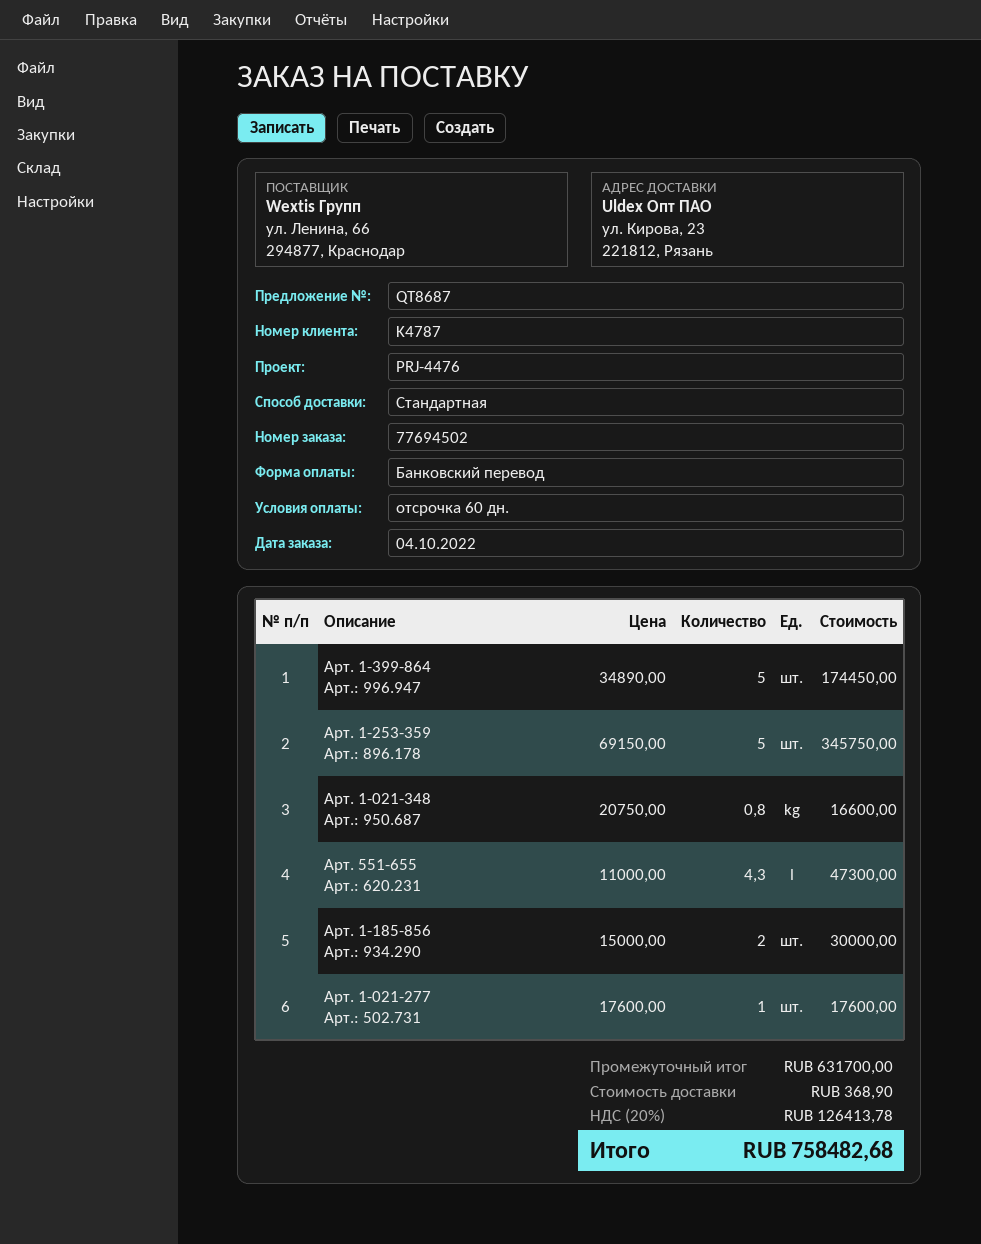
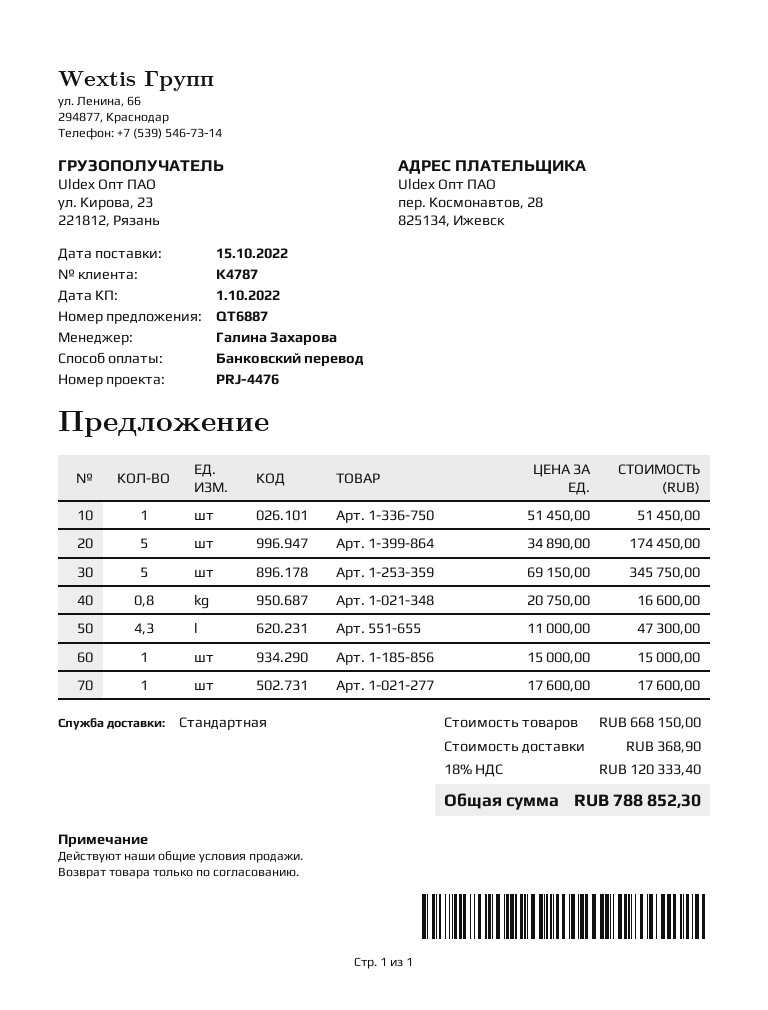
quote number: QT8687 -> QT6887
Арт. 1-185-856: 2 x 15000.00 = 30000.00 -> 1 x 15000.00 = 15000.00
Арт. 1-336-750: none -> 1 x 51450.00 = 51450.00
subtotal: 631700.00 -> 668150.00
tax: 20% = 126413.78 -> 18% = 120333.40
total: 758482.68 -> 788852.30

